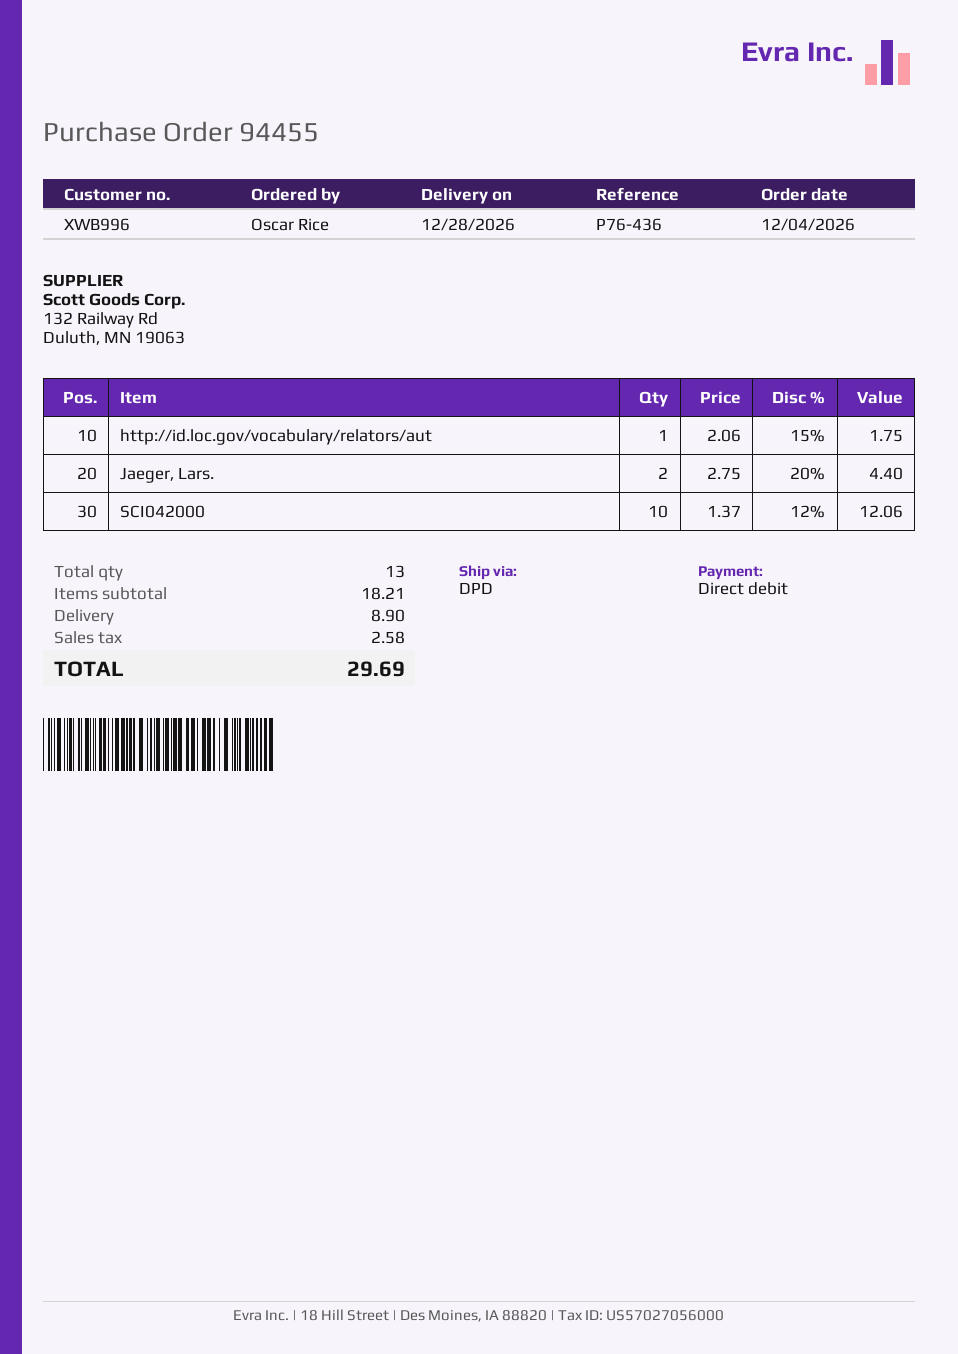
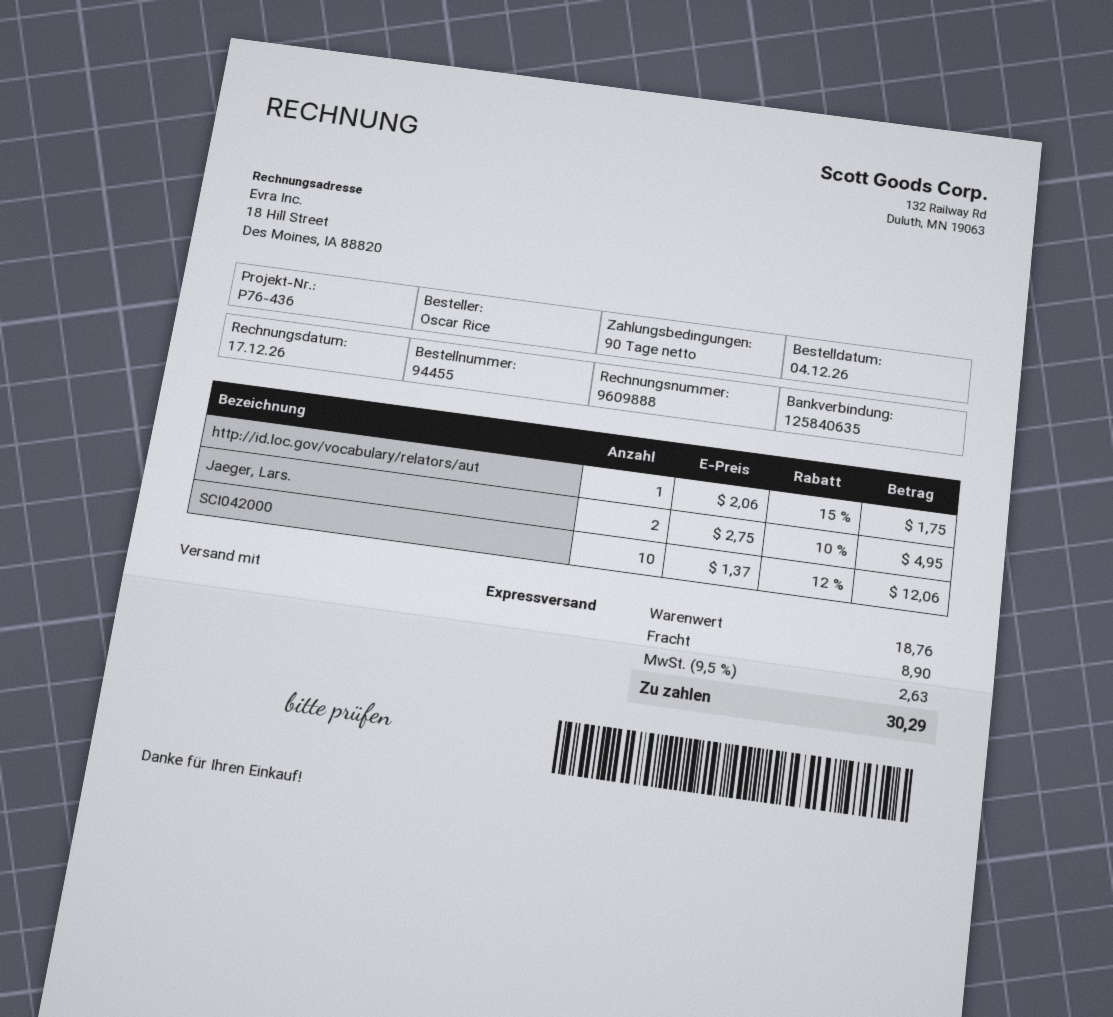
shipping method: DPD -> express
Jaeger, Lars.: 2 x 2.75 - 20% = 4.40 -> 2 x 2.75 - 10% = 4.95
subtotal: 18.21 -> 18.76
tax: 2.58 -> 2.63
total: 29.69 -> 30.29

